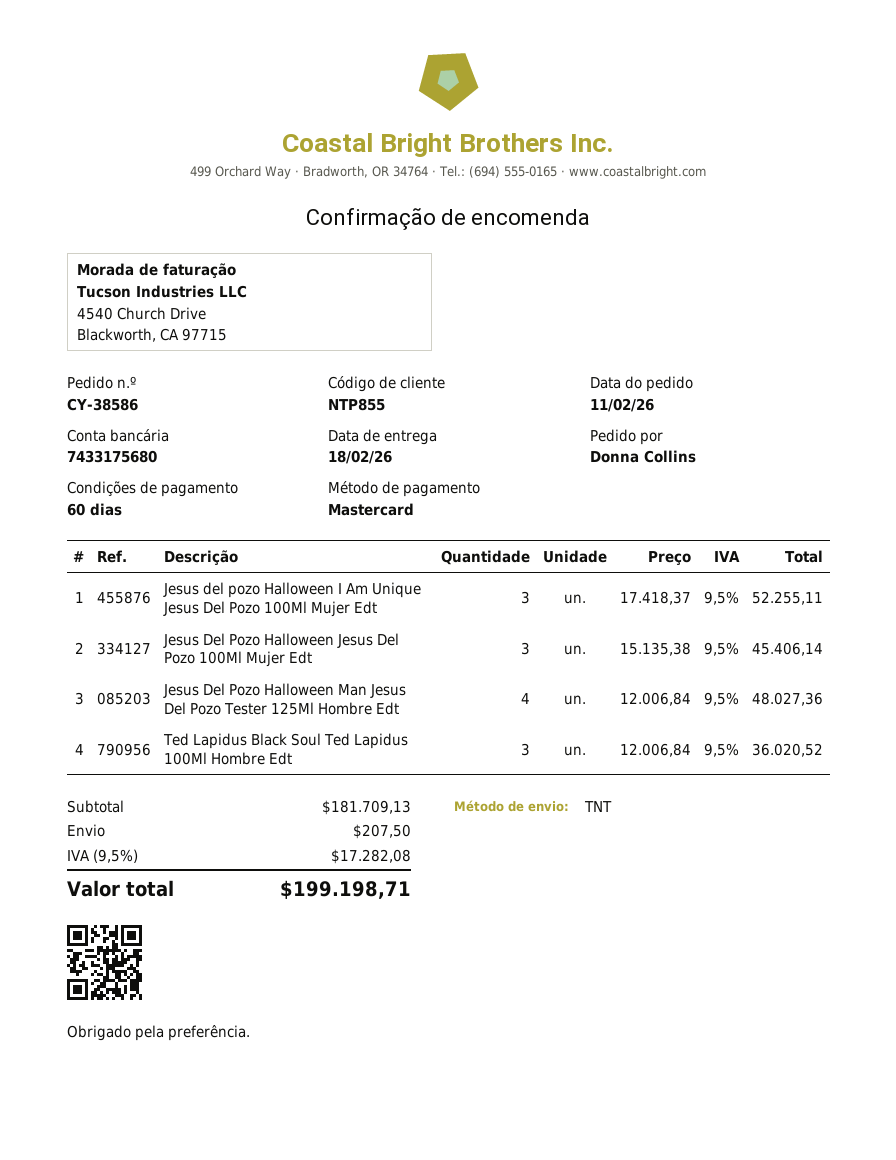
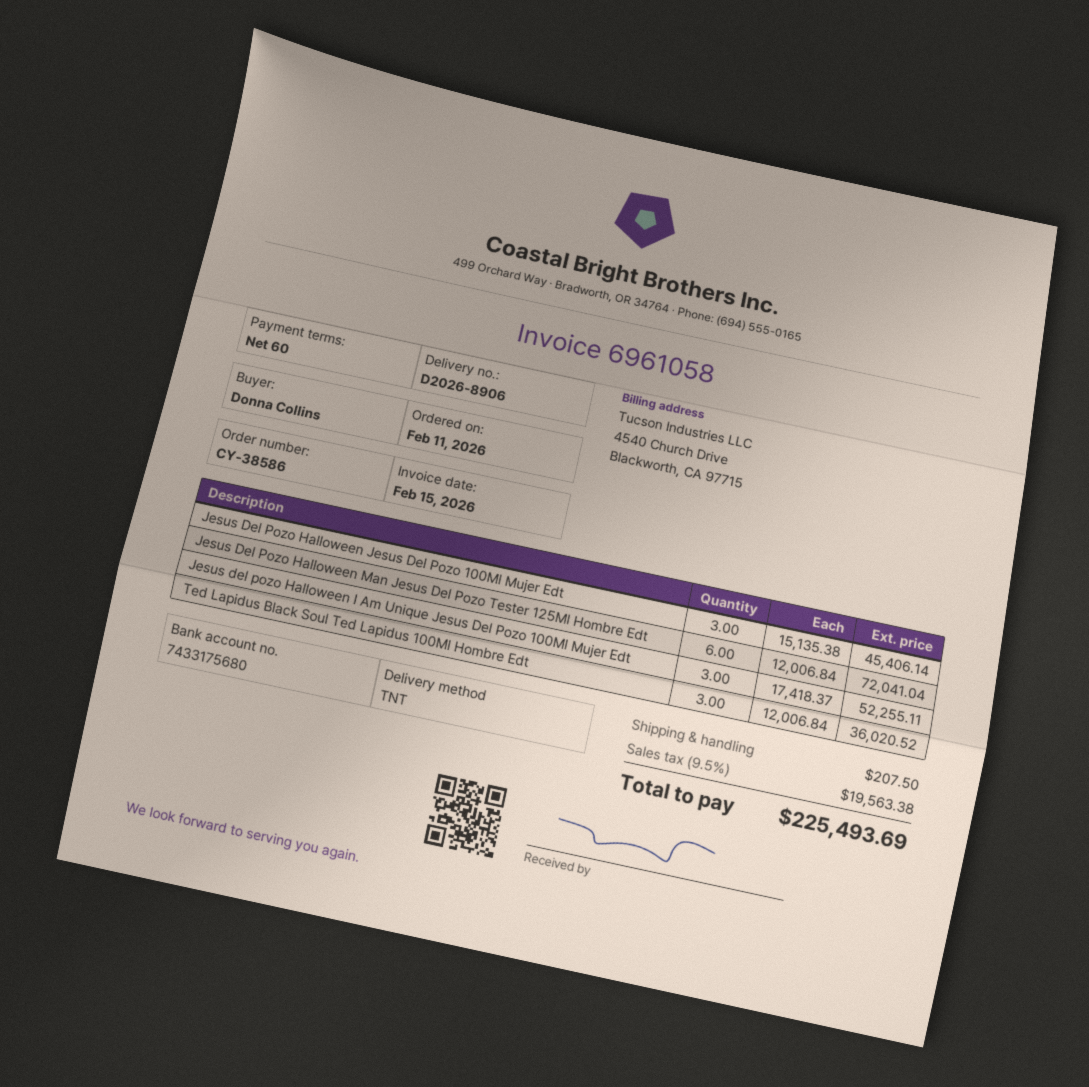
Jesus Del Pozo Halloween Man Jesus Del Pozo Tester 125Ml Hombre Edt: 4 x 12006.84 = 48027.36 -> 6 x 12006.84 = 72041.04
tax: 9.5% = 17282.08 -> 9.5% = 19563.38
total: 199198.71 -> 225493.69

